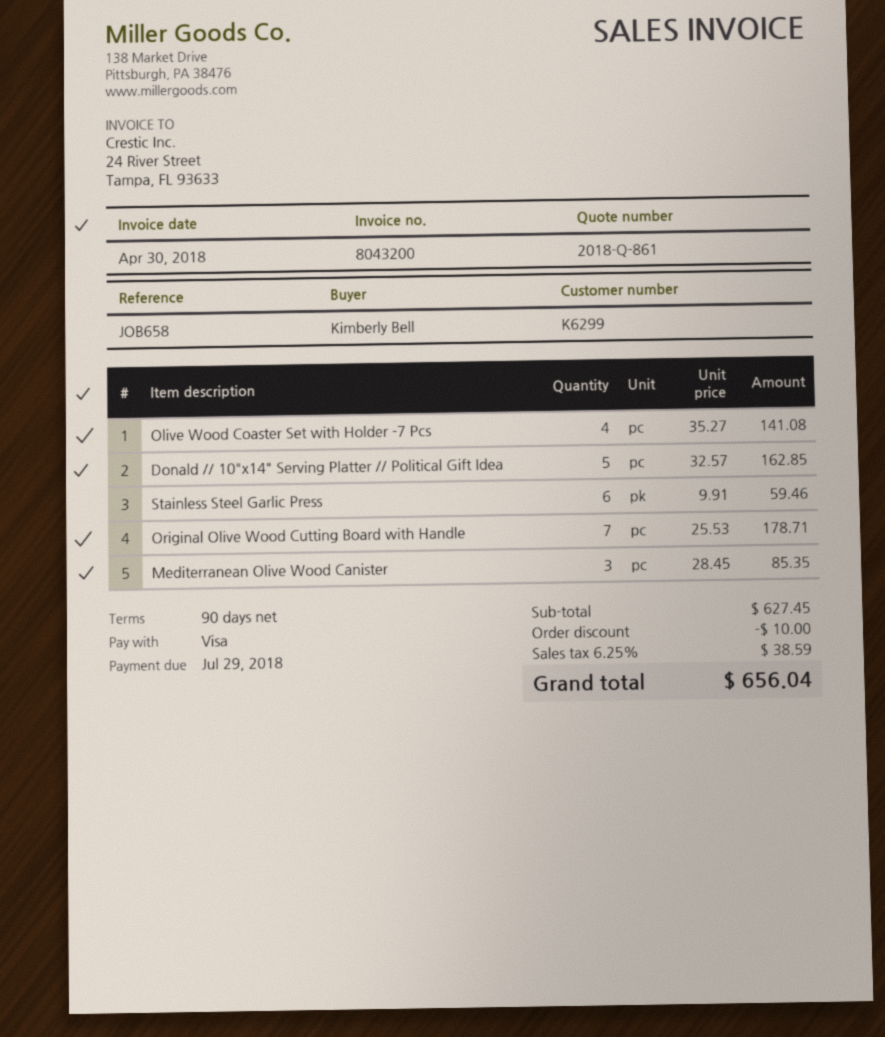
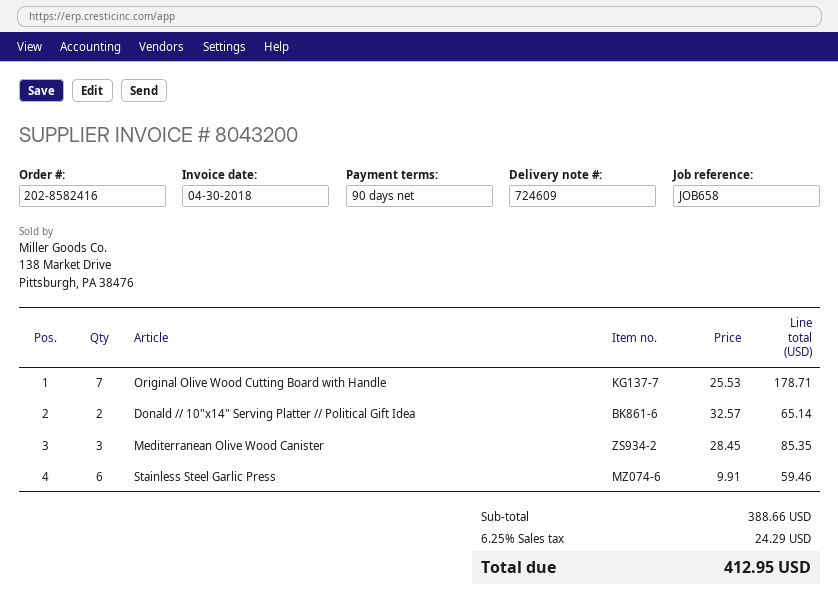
Olive Wood Coaster Set with Holder -7 Pcs: 4 x 35.27 = 141.08 -> none
Donald // 10"x14" Serving Platter // Political Gift Idea: 5 x 32.57 = 162.85 -> 2 x 32.57 = 65.14
subtotal: 627.45 -> 388.66
discount: 10.00 -> none
tax: 6.25% = 38.59 -> 6.25% = 24.29
total: 656.04 -> 412.95

